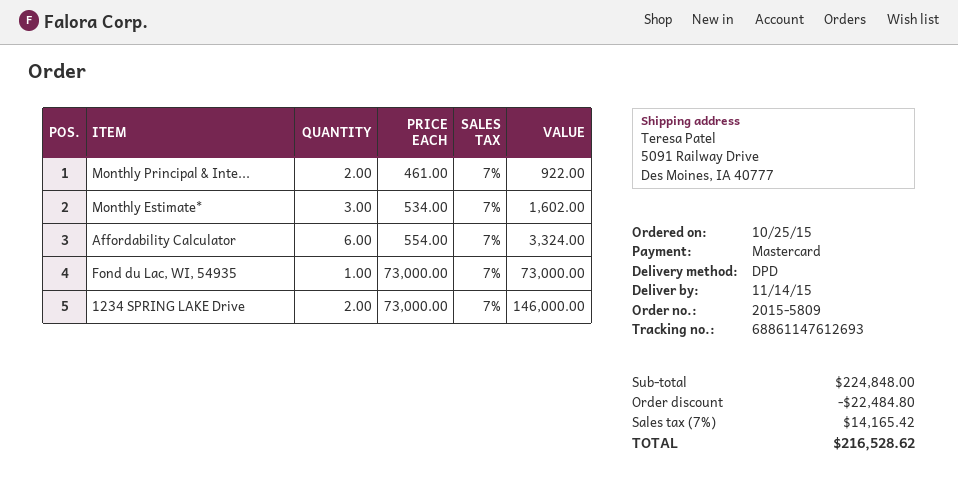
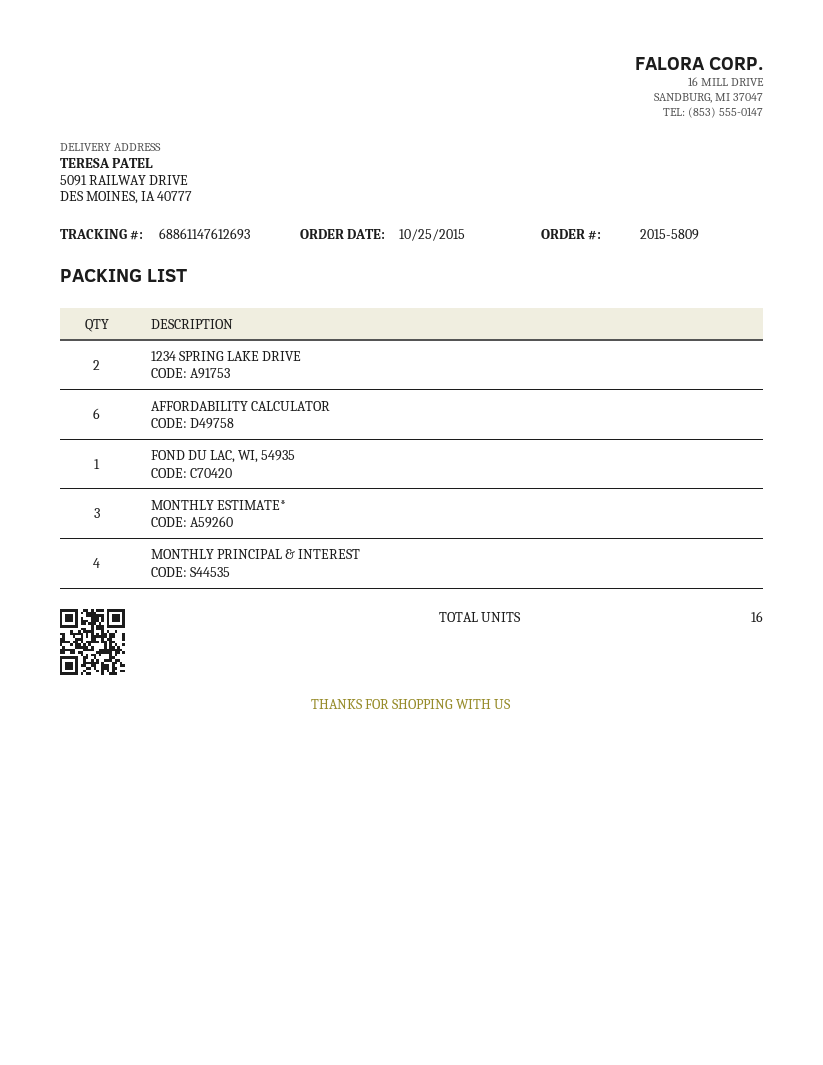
Monthly Principal & Inte...: 2 -> 4

